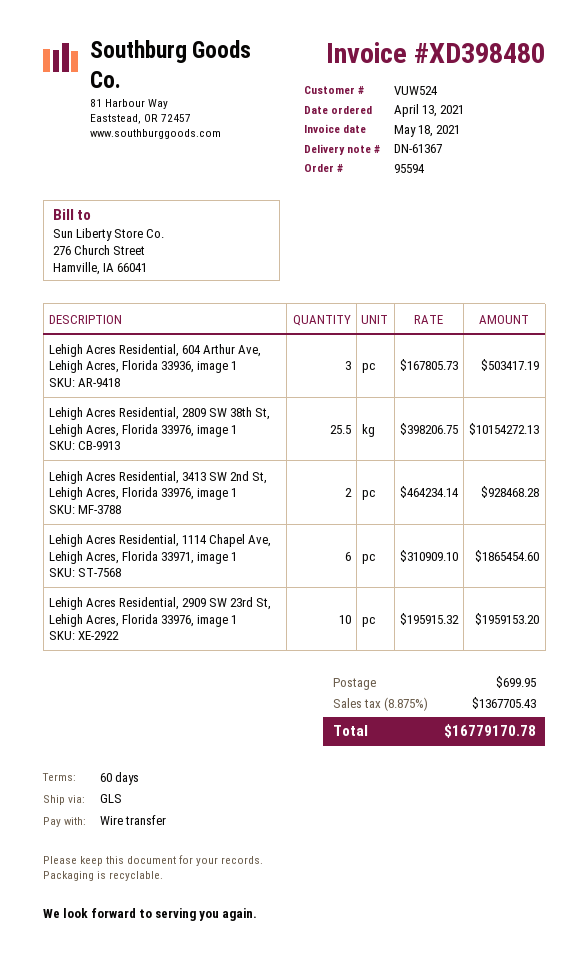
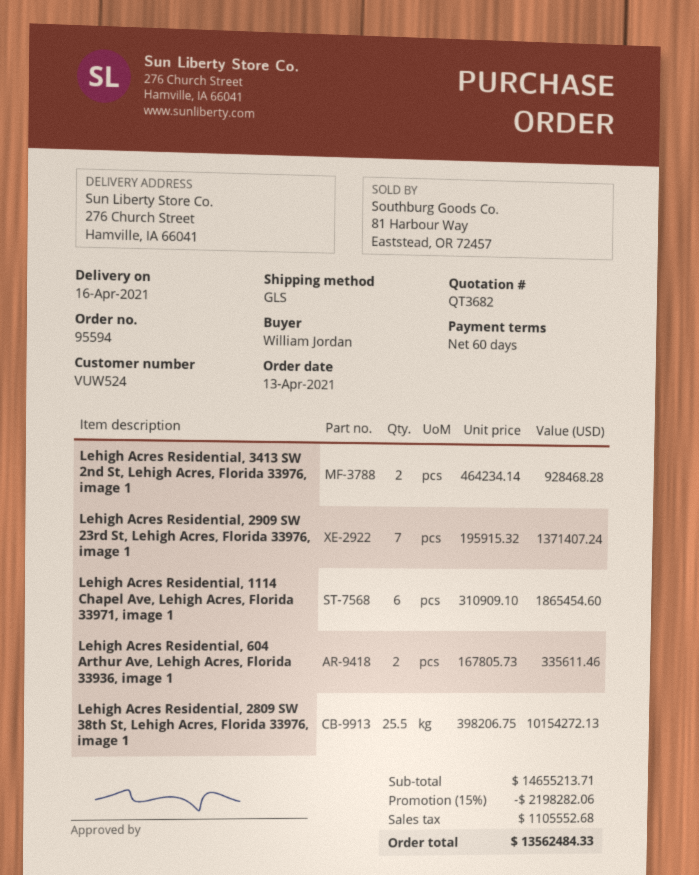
Lehigh Acres Residential, 604 Arthur Ave, Lehigh Acres, Florida 33936, image 1: 3 x 167805.73 = 503417.19 -> 2 x 167805.73 = 335611.46
Lehigh Acres Residential, 2909 SW 23rd St, Lehigh Acres, Florida 33976, image 1: 10 x 195915.32 = 1959153.20 -> 7 x 195915.32 = 1371407.24
discount: none -> 15% = 2198282.06
shipping: 699.95 -> none
tax: 1367705.43 -> 1105552.68
total: 16779170.78 -> 13562484.33

